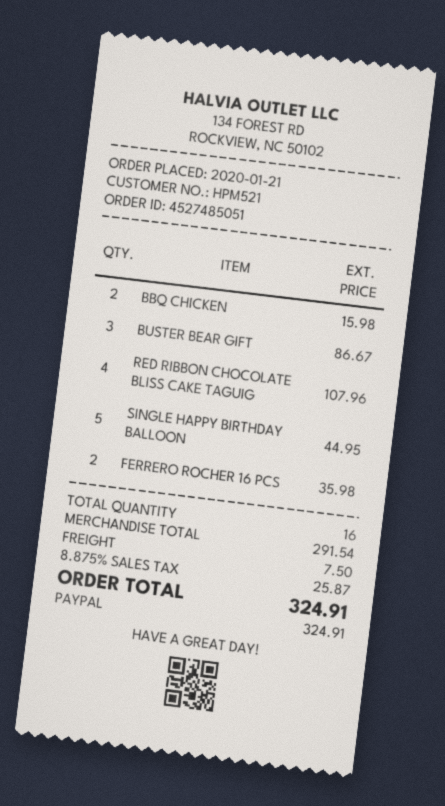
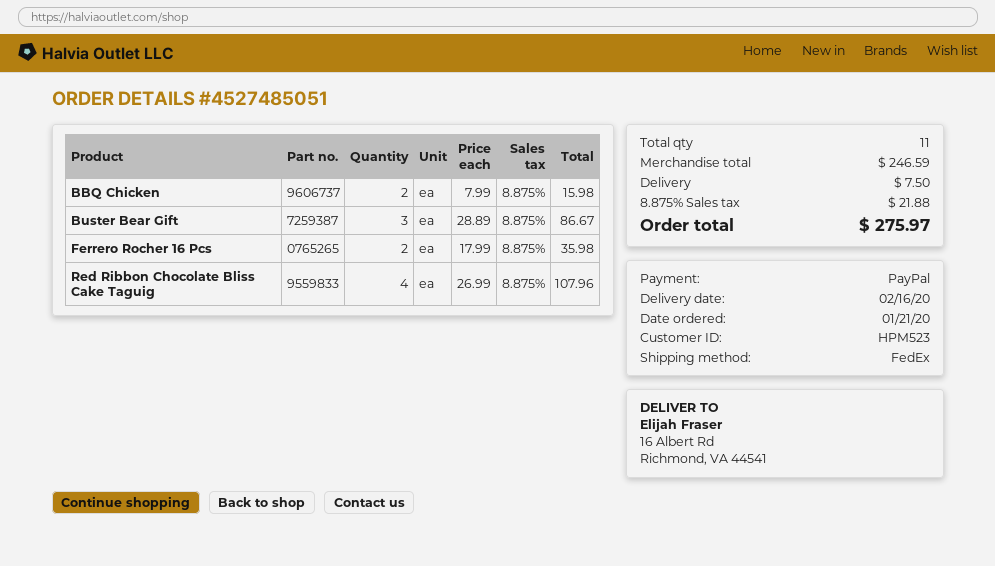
customer number: HPM521 -> HPM523
SINGLE HAPPY BIRTHDAY BALLOON: 5 for 44.95 -> none
total quantity: 16 -> 11
subtotal: 291.54 -> 246.59
tax: 8.875% = 25.87 -> 8.875% = 21.88
total: 324.91 -> 275.97

